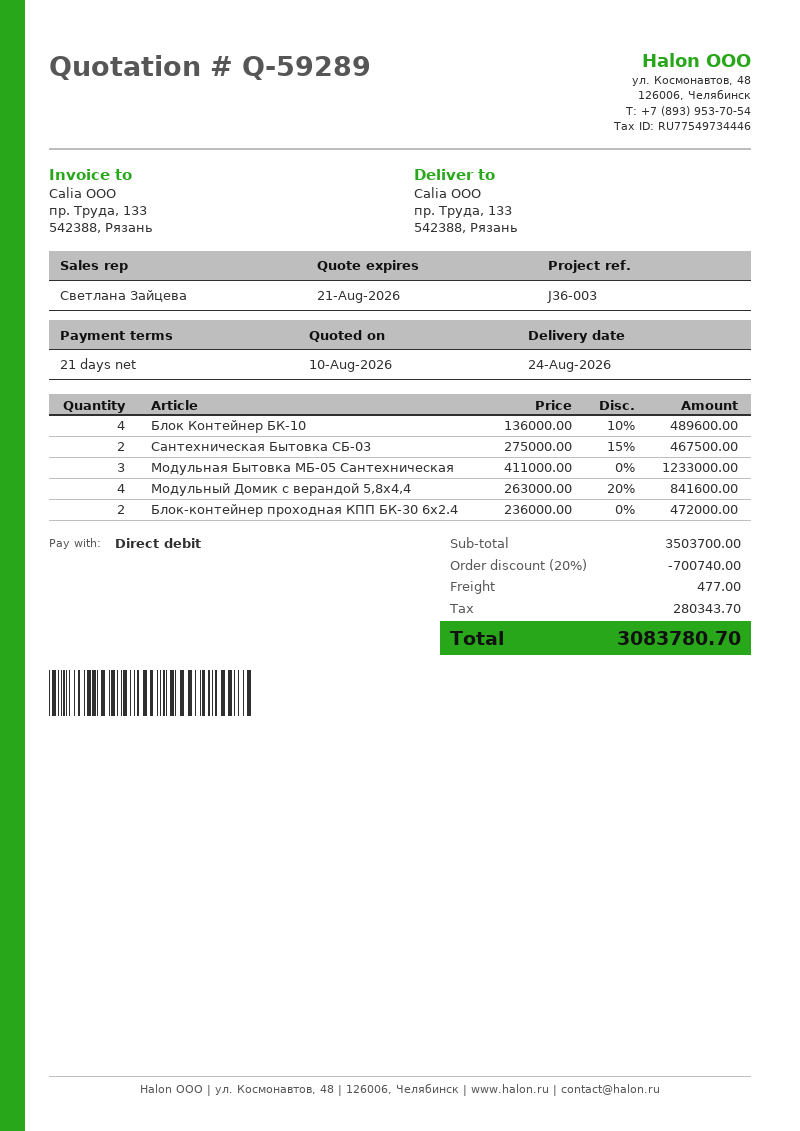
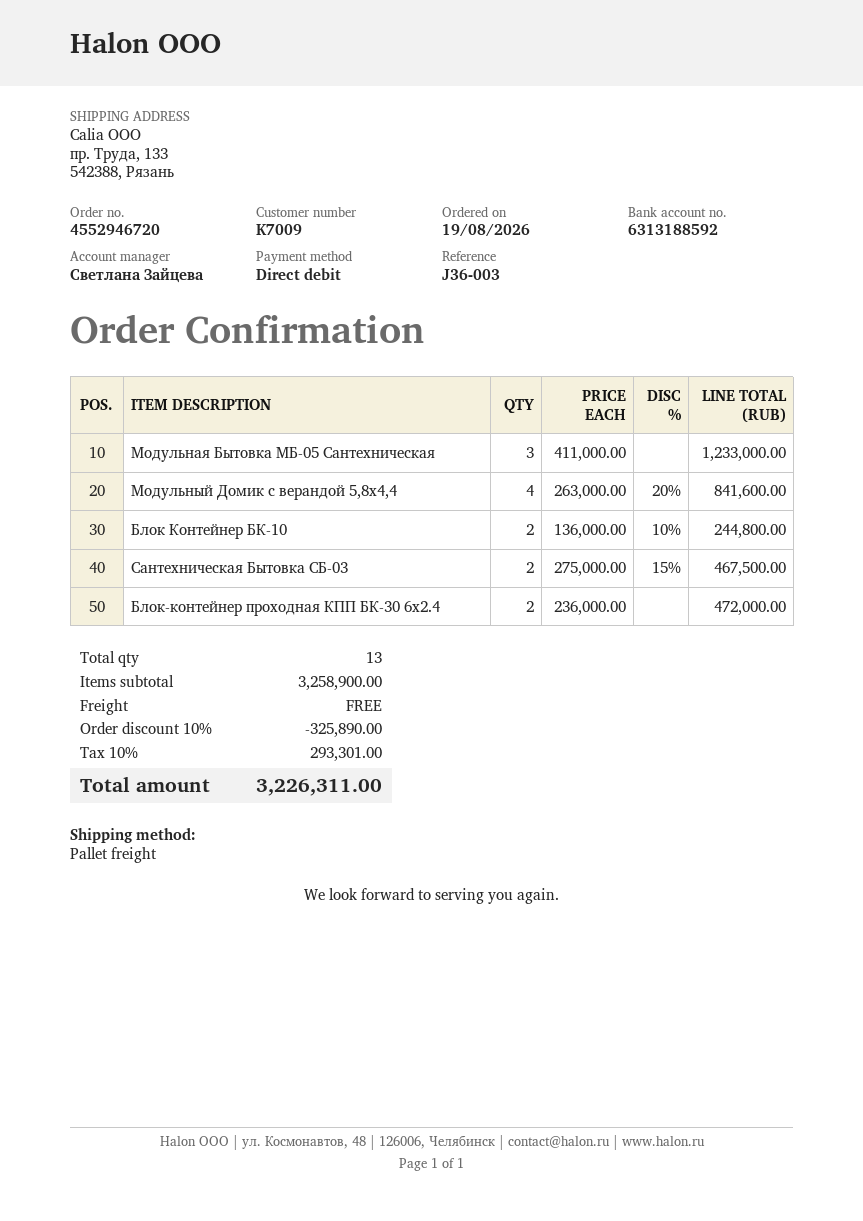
Блок Контейнер БК-10: 4 x 136000.00 - 10% = 489600.00 -> 2 x 136000.00 - 10% = 244800.00
subtotal: 3503700.00 -> 3258900.00
discount: 20% = 700740.00 -> 10% = 325890.00
shipping: 477.00 -> 0.00
tax: 280343.70 -> 293301.00
total: 3083780.70 -> 3226311.00

